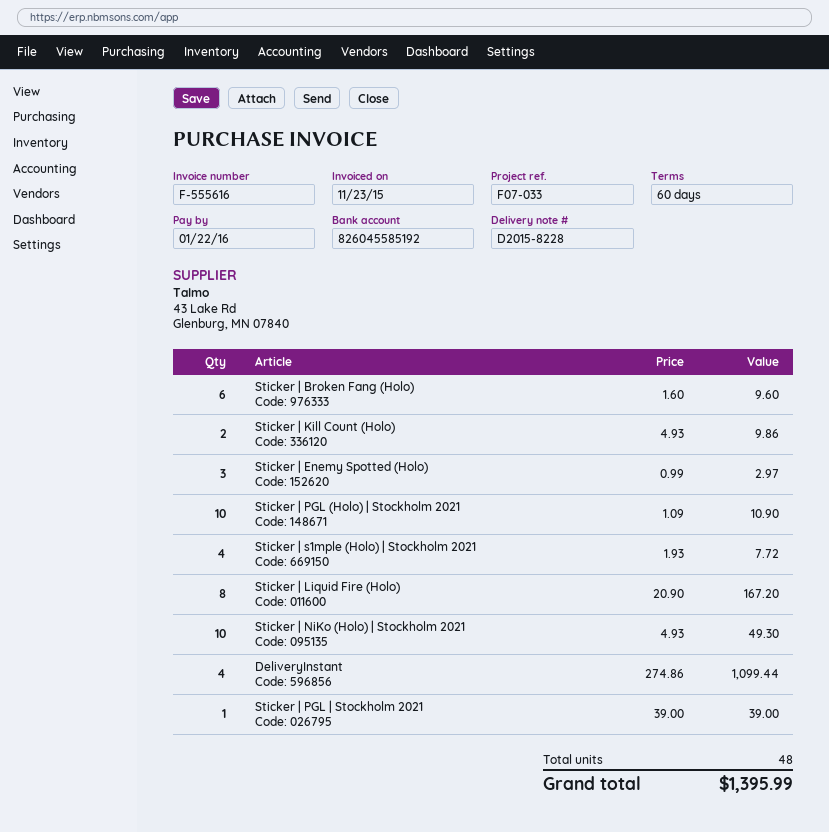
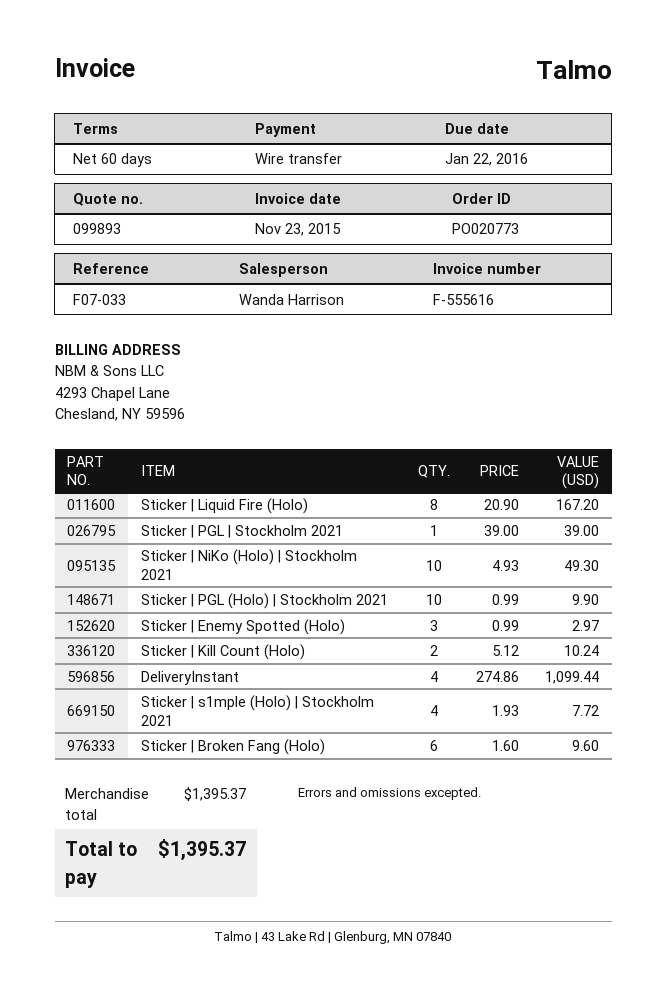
Sticker | Kill Count (Holo): 2 x 4.93 = 9.86 -> 2 x 5.12 = 10.24
Sticker | PGL (Holo) | Stockholm 2021: 10 x 1.09 = 10.90 -> 10 x 0.99 = 9.90
total: 1395.99 -> 1395.37

